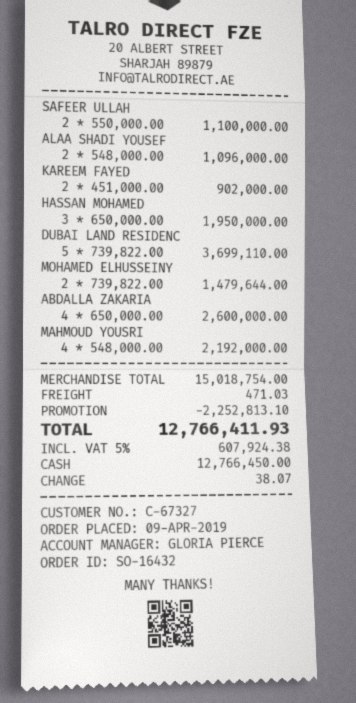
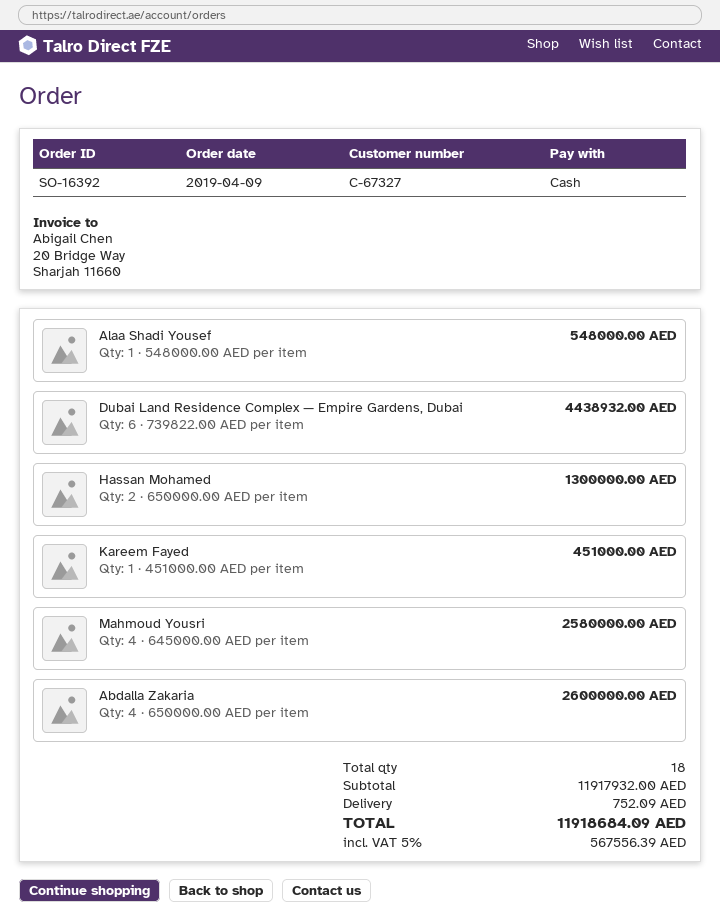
order number: SO-16432 -> SO-16392
SAFEER ULLAH: 2 x 550000.00 = 1100000.00 -> none
ALAA SHADI YOUSEF: 2 x 548000.00 = 1096000.00 -> 1 x 548000.00 = 548000.00
KAREEM FAYED: 2 x 451000.00 = 902000.00 -> 1 x 451000.00 = 451000.00
HASSAN MOHAMED: 3 x 650000.00 = 1950000.00 -> 2 x 650000.00 = 1300000.00
DUBAI LAND RESIDENC: 5 x 739822.00 = 3699110.00 -> 6 x 739822.00 = 4438932.00
MOHAMED ELHUSSEINY: 2 x 739822.00 = 1479644.00 -> none
MAHMOUD YOUSRI: 4 x 548000.00 = 2192000.00 -> 4 x 645000.00 = 2580000.00
subtotal: 15018754.00 -> 11917932.00
discount: 2252813.10 -> none
shipping: 471.03 -> 752.09
tax: 5% = 607924.38 -> 5% = 567556.39
total: 12766411.93 -> 11918684.09

